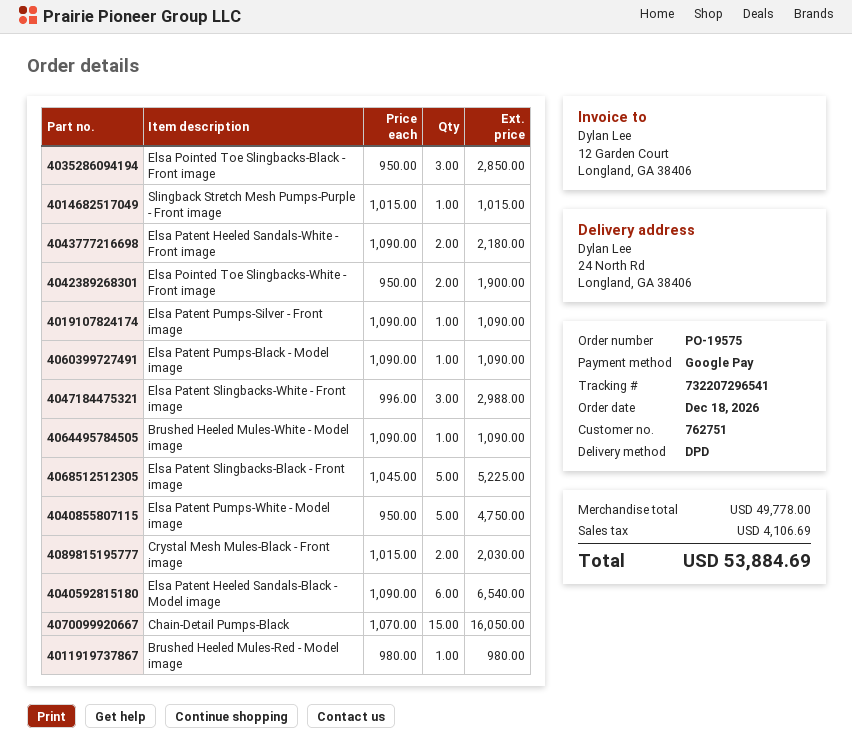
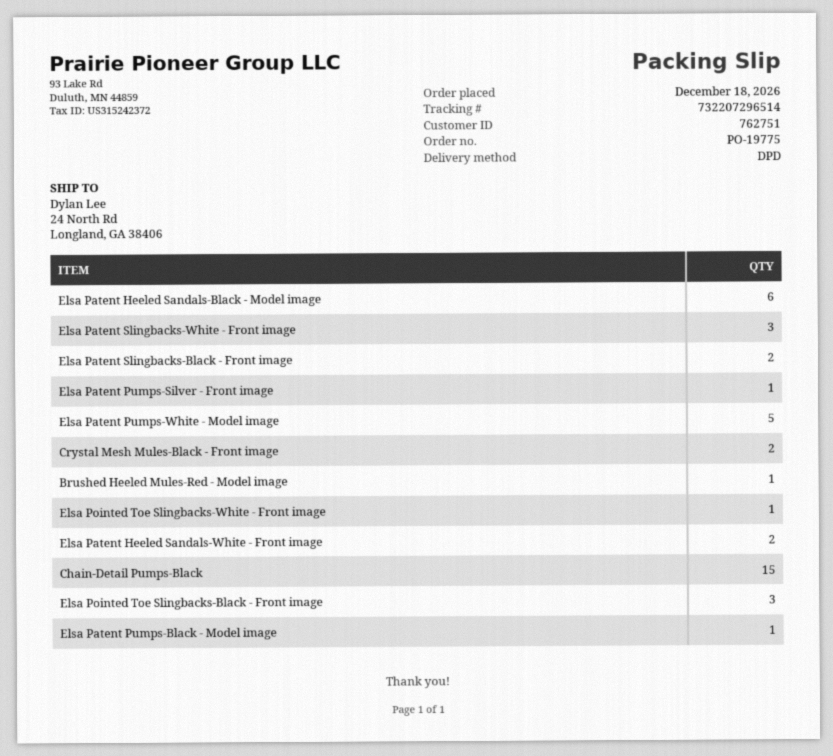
order number: PO-19575 -> PO-19775
tracking number: 732207296541 -> 732207296514
Slingback Stretch Mesh Pumps-Purple - Front image: 1 -> none
Elsa Pointed Toe Slingbacks-White - Front image: 2 -> 1
Brushed Heeled Mules-White - Model image: 1 -> none
Elsa Patent Slingbacks-Black - Front image: 5 -> 2

